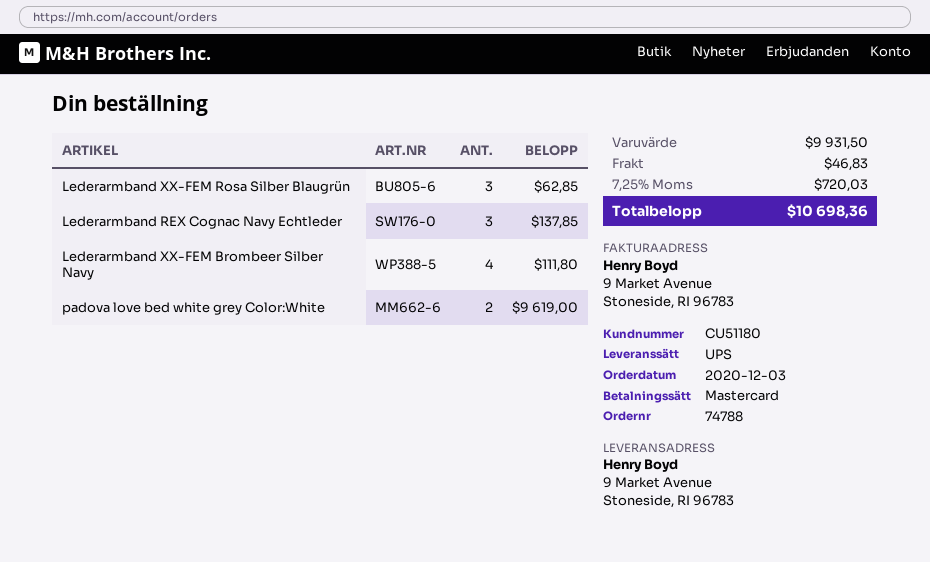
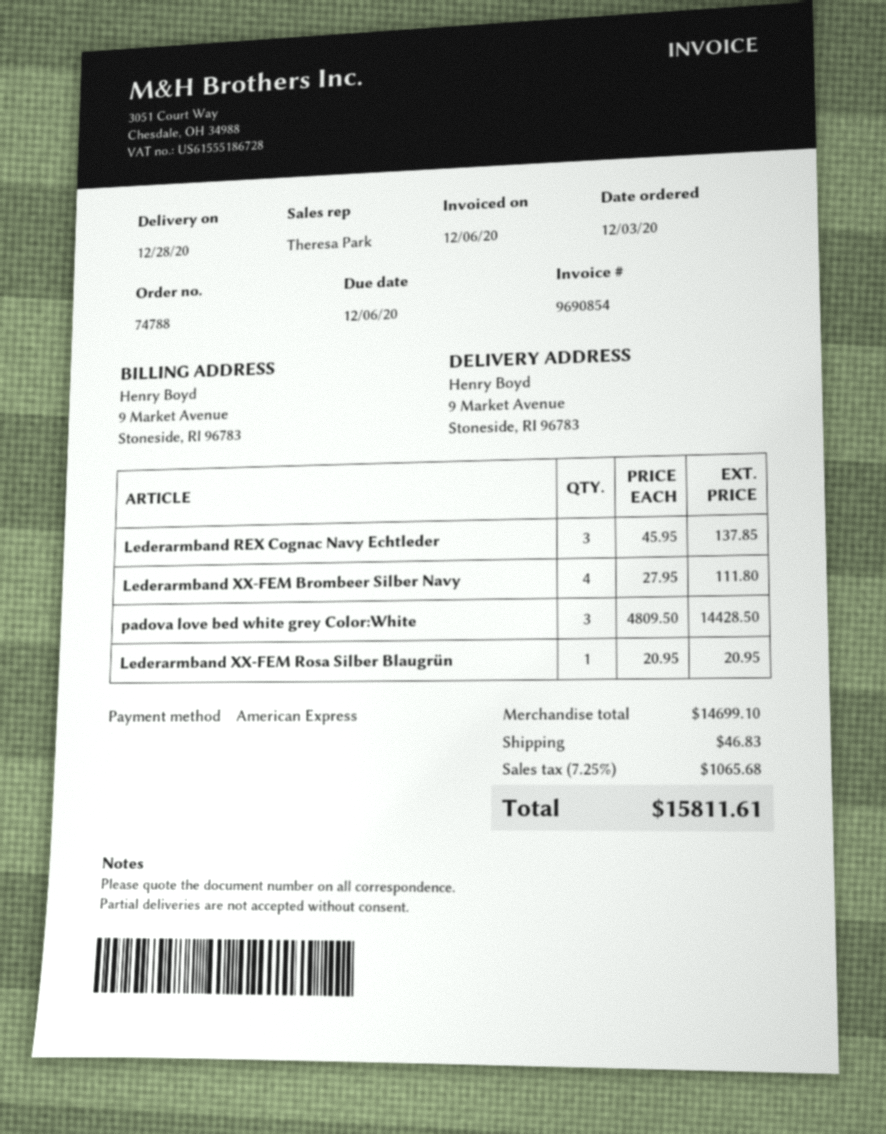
payment method: Mastercard -> American Express
Lederarmband XX-FEM Rosa Silber Blaugrün: 3 for 62.85 -> 1 for 20.95
padova love bed white grey Color:White: 2 for 9619.00 -> 3 for 14428.50
subtotal: 9931.50 -> 14699.10
tax: 7.25% = 720.03 -> 7.25% = 1065.68
total: 10698.36 -> 15811.61

